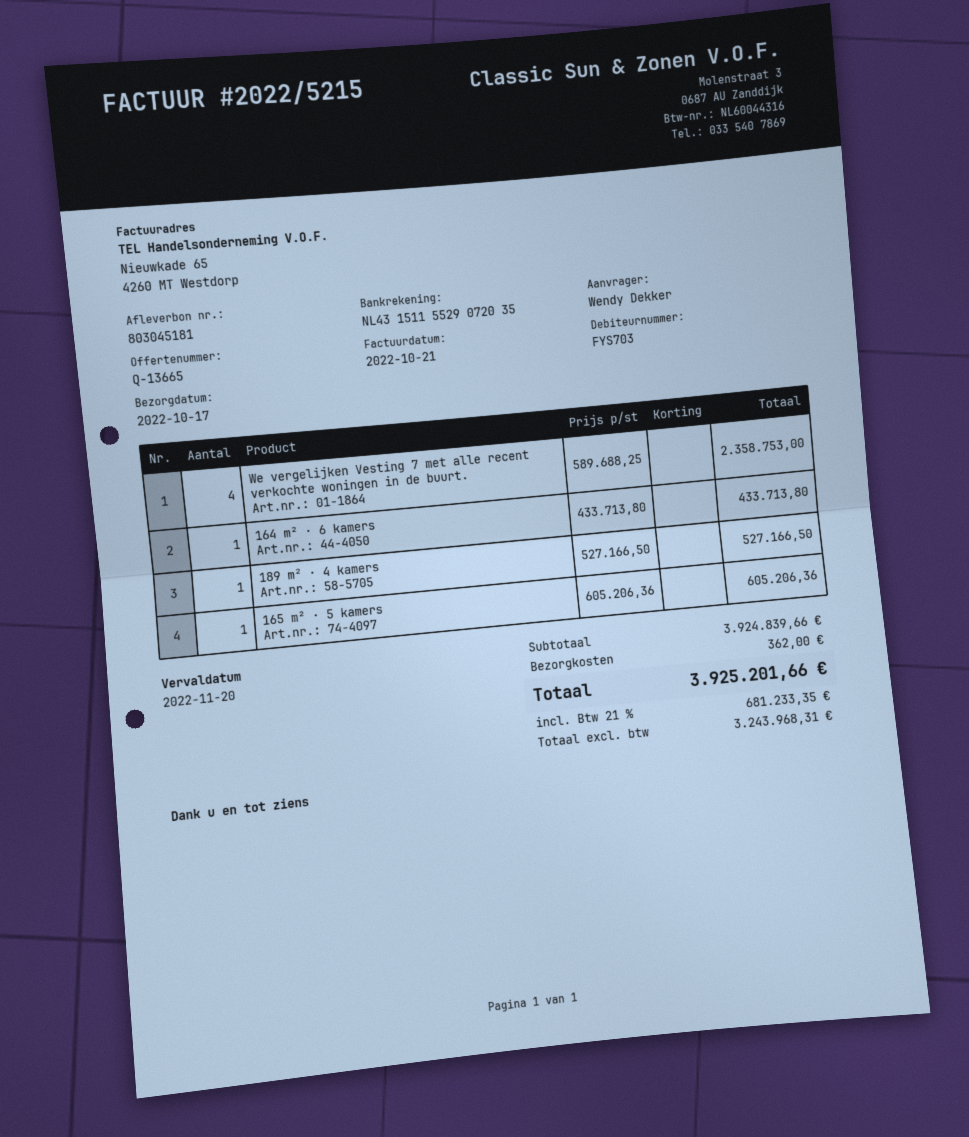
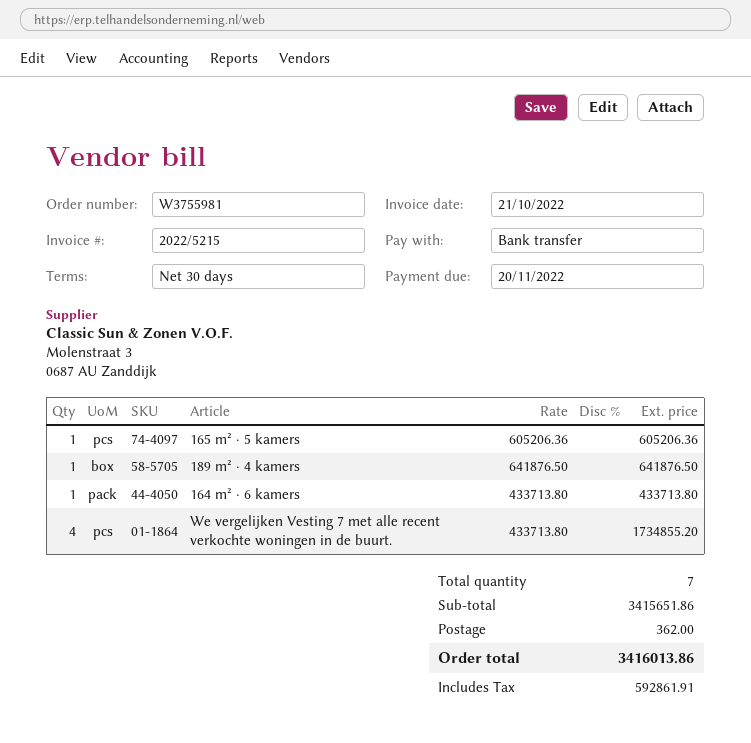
We vergelijken Vesting 7 met alle recent verkochte woningen in de buurt.: 4 x 589688.25 = 2358753.00 -> 4 x 433713.80 = 1734855.20
189 m² · 4 kamers: 1 x 527166.50 = 527166.50 -> 1 x 641876.50 = 641876.50
subtotal: 3924839.66 -> 3415651.86
tax: 681233.35 -> 592861.91
total: 3925201.66 -> 3416013.86

